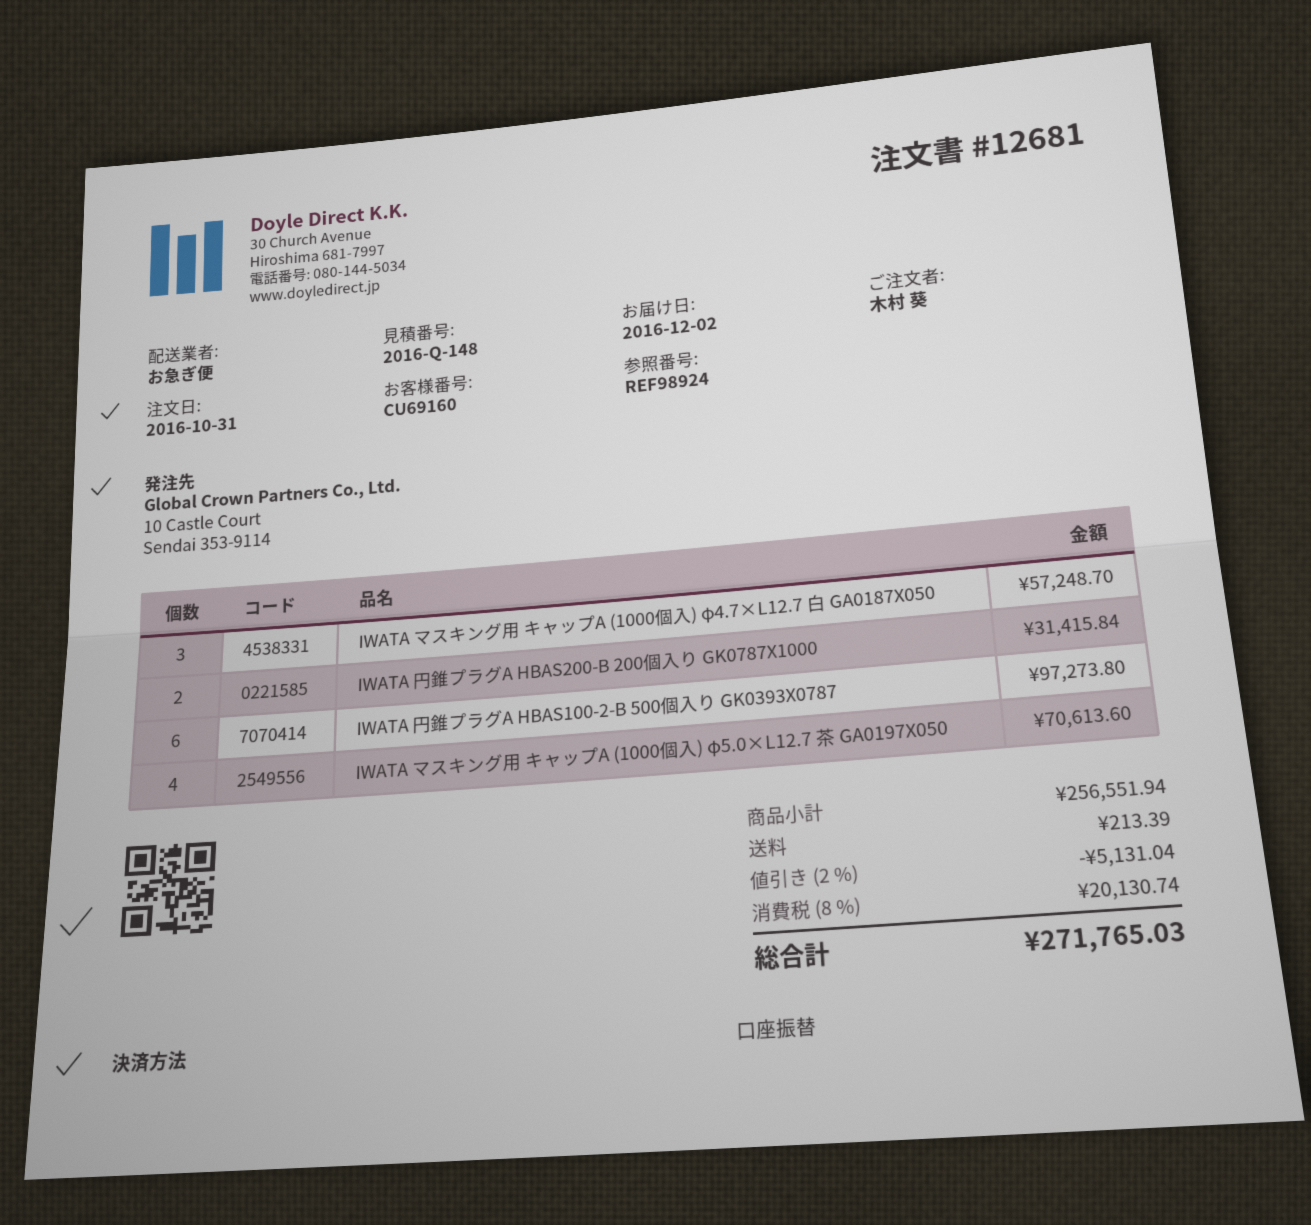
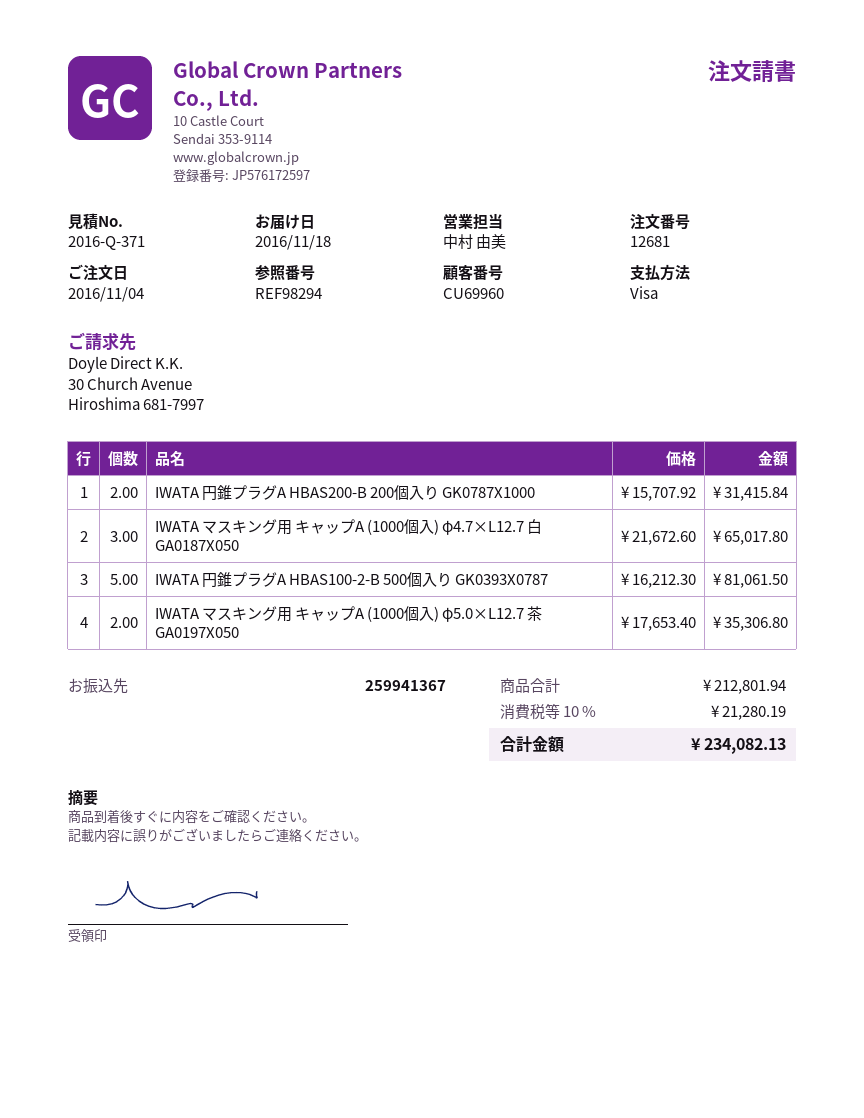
quote number: 2016-Q-148 -> 2016-Q-371
order date: 2016-10-31 -> 2016-11-04
delivery date: 2016-12-02 -> 2016-11-18
customer number: CU69160 -> CU69960
reference: REF98924 -> REF98294
payment method: direct debit -> Visa
IWATA マスキング用 キャップA (1000個入) φ4.7×L12.7 白 GA0187X050: 3 for 57248.70 -> 3 for 65017.80
IWATA 円錐プラグA HBAS100-2-B 500個入り GK0393X0787: 6 for 97273.80 -> 5 for 81061.50
IWATA マスキング用 キャップA (1000個入) φ5.0×L12.7 茶 GA0197X050: 4 for 70613.60 -> 2 for 35306.80
subtotal: 256551.94 -> 212801.94
discount: 2% = 5131.04 -> none
shipping: 213.39 -> none
tax: 8% = 20130.74 -> 10% = 21280.19
total: 271765.03 -> 234082.13

